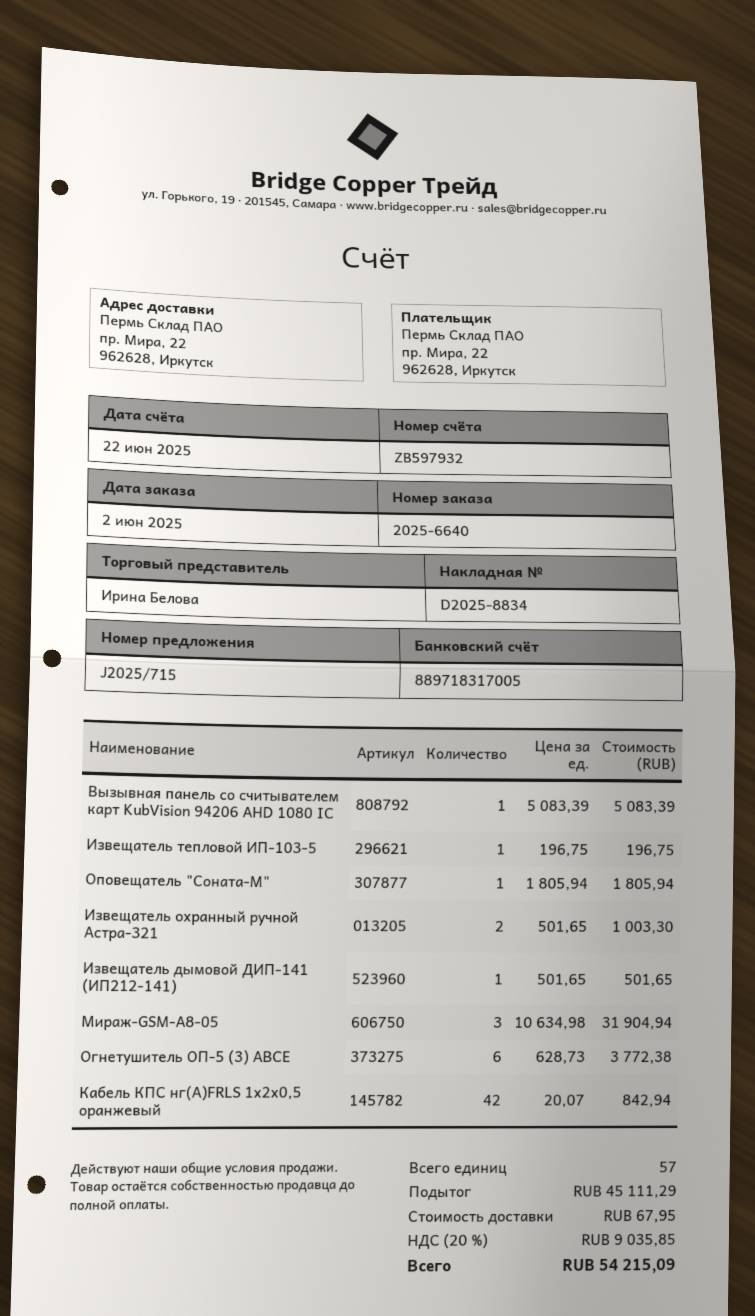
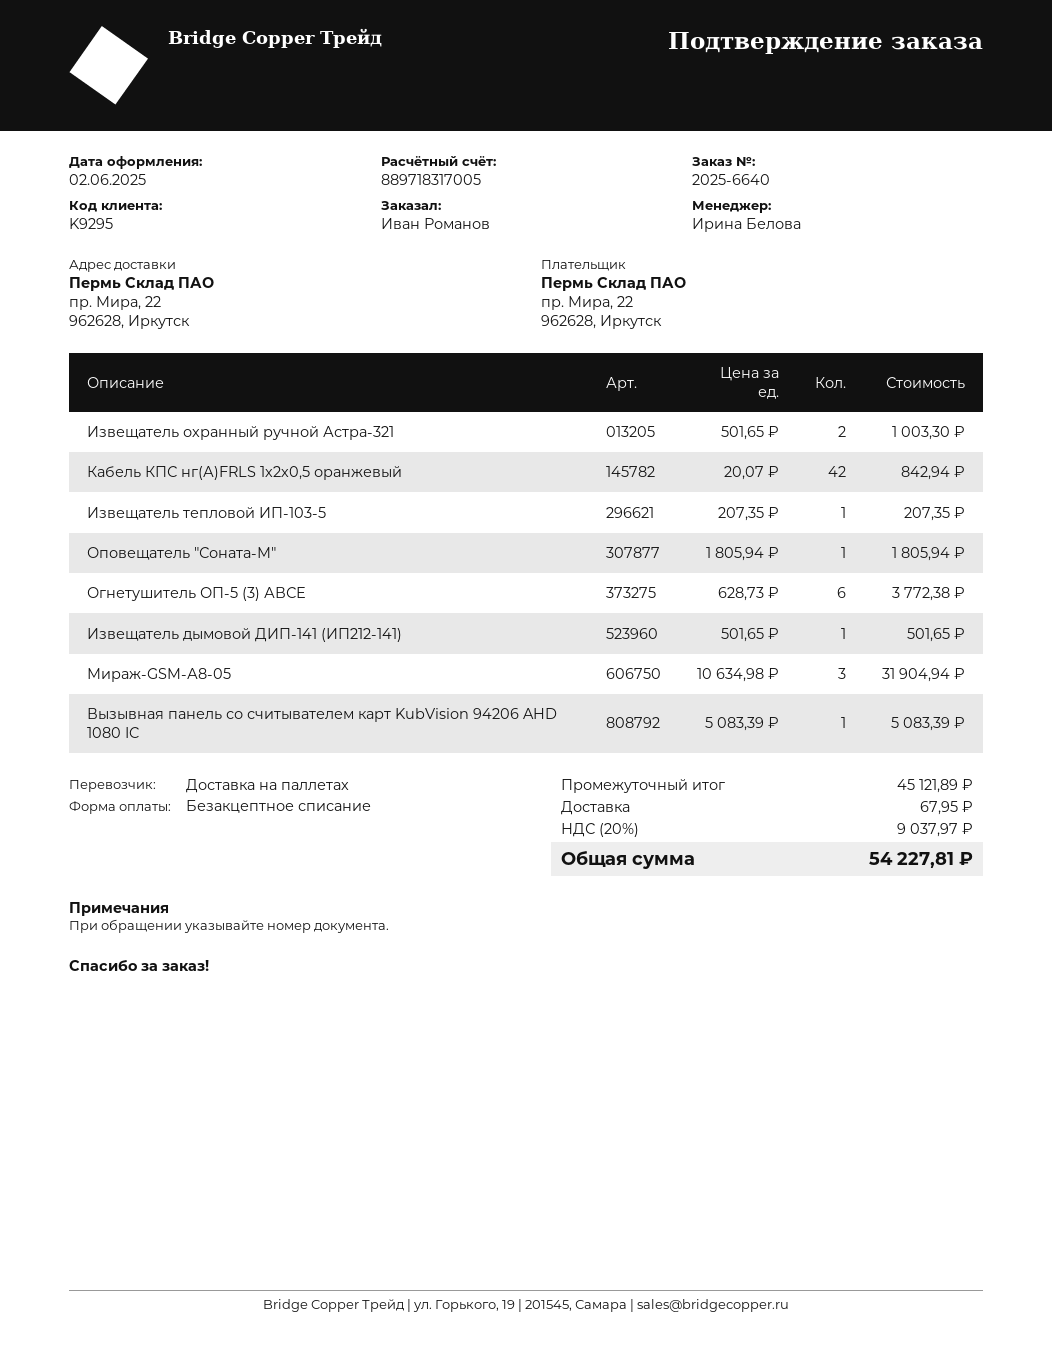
Извещатель тепловой ИП-103-5: 1 x 196.75 = 196.75 -> 1 x 207.35 = 207.35
subtotal: 45111.29 -> 45121.89
tax: 20% = 9035.85 -> 20% = 9037.97
total: 54215.09 -> 54227.81

